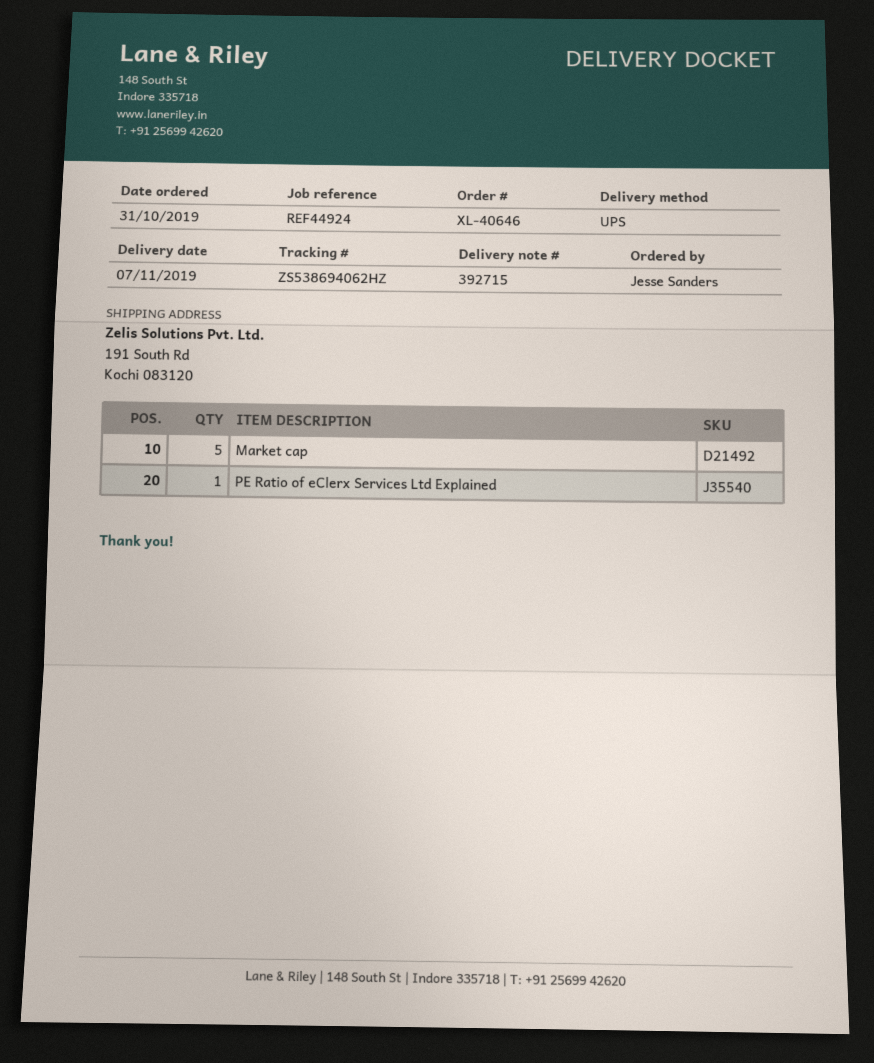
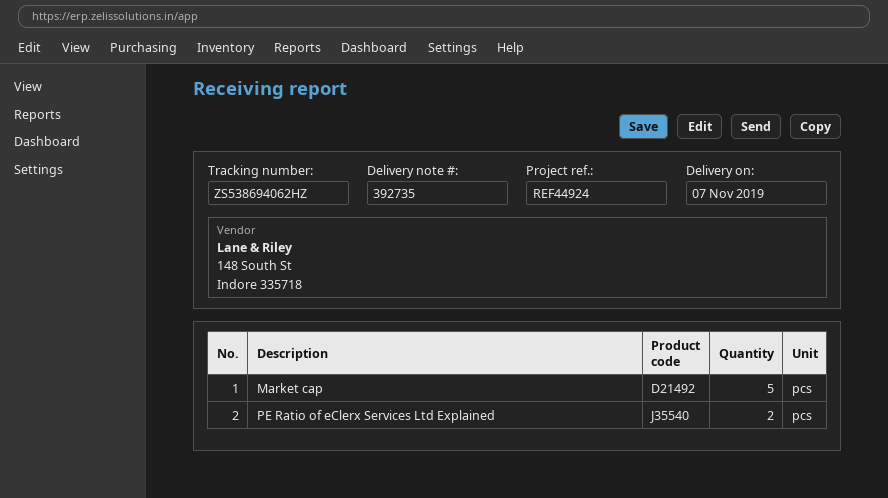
delivery note number: 392715 -> 392735
PE Ratio of eClerx Services Ltd Explained: 1 -> 2

